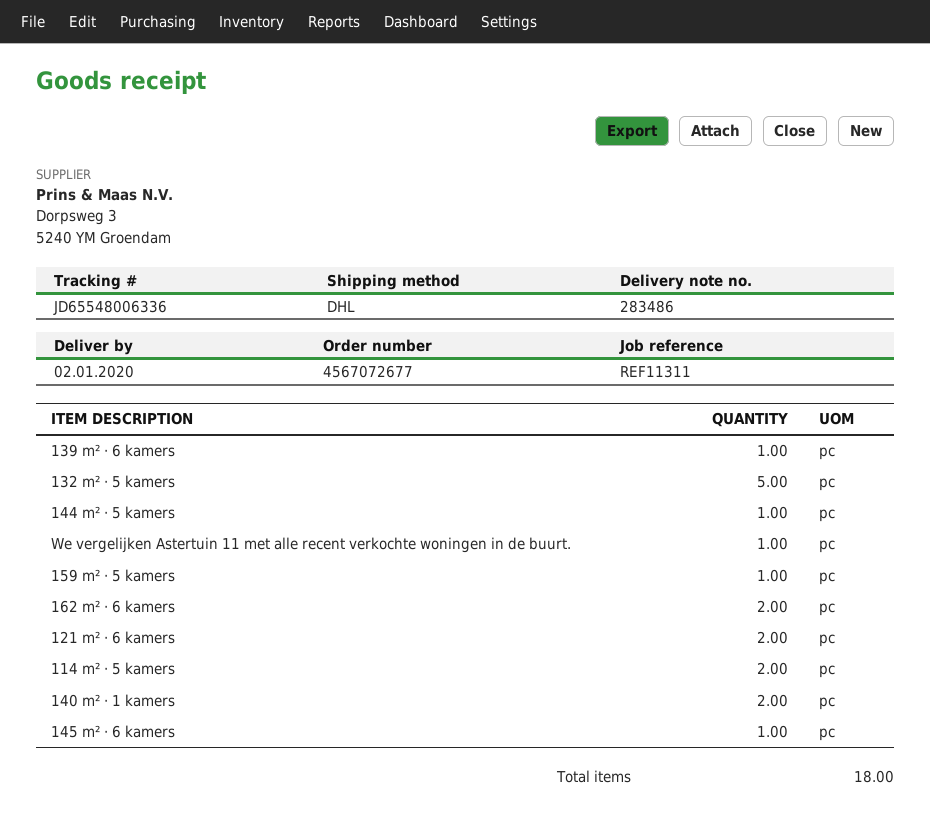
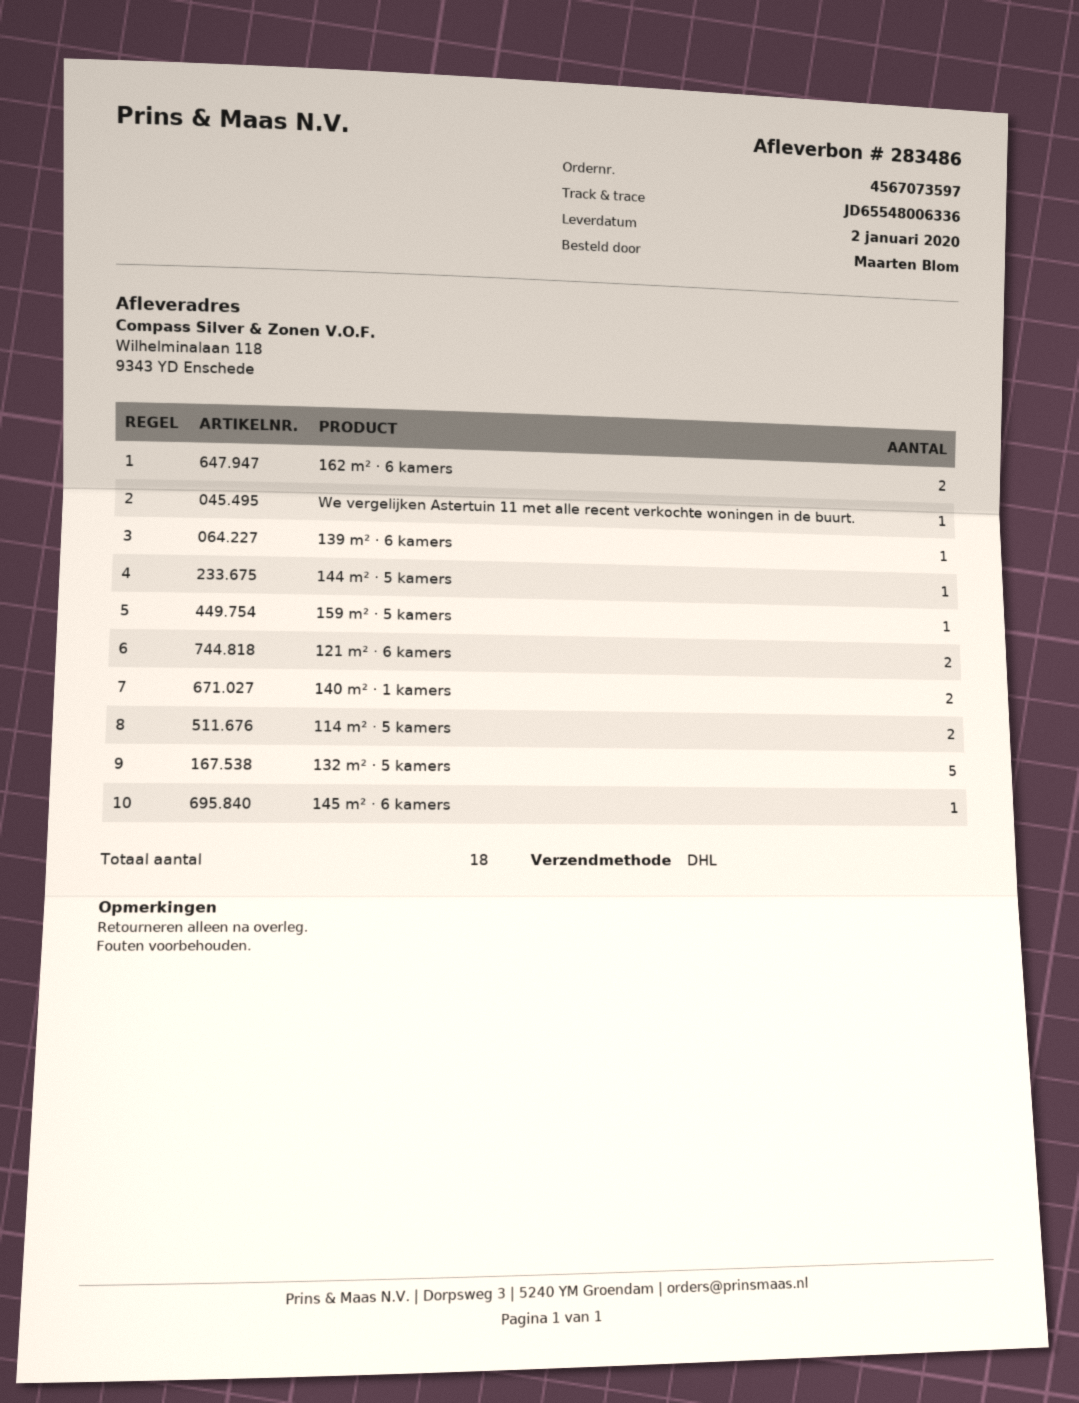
order number: 4567072677 -> 4567073597

